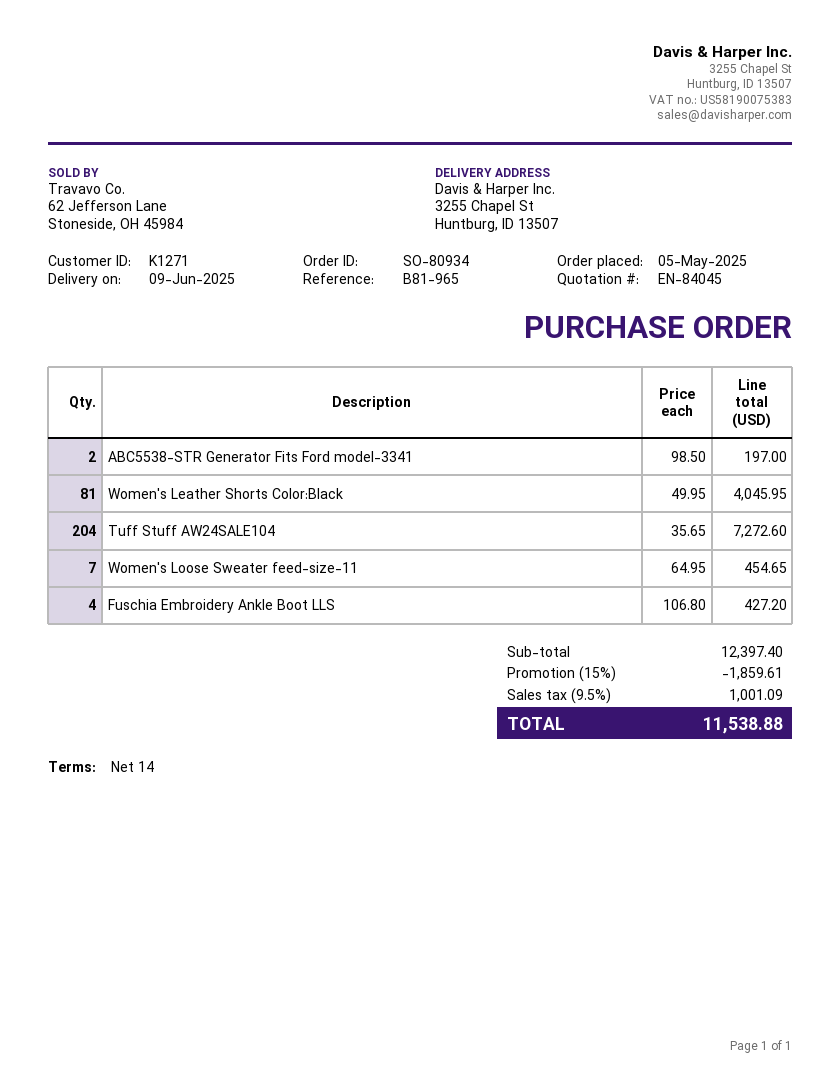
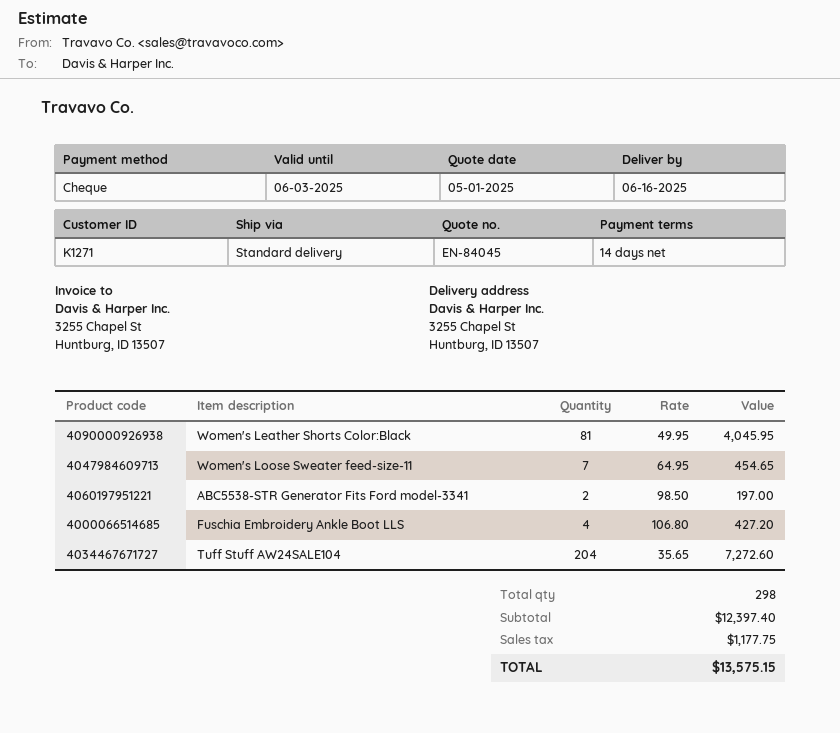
delivery date: 2025-06-09 -> 2025-06-16
discount: 15% = 1859.61 -> none
tax: 1001.09 -> 1177.75
total: 11538.88 -> 13575.15

